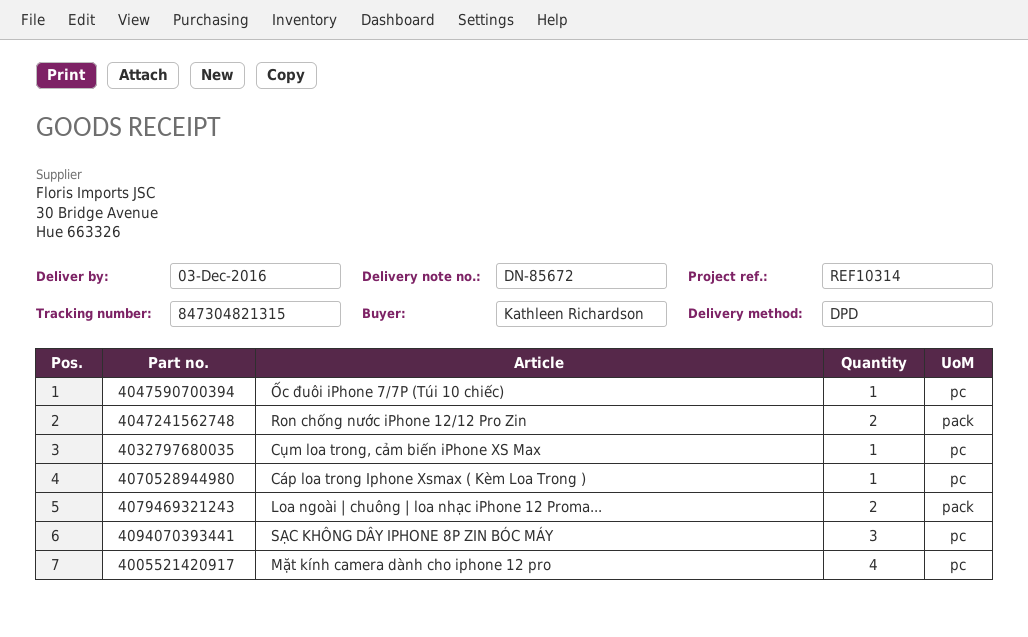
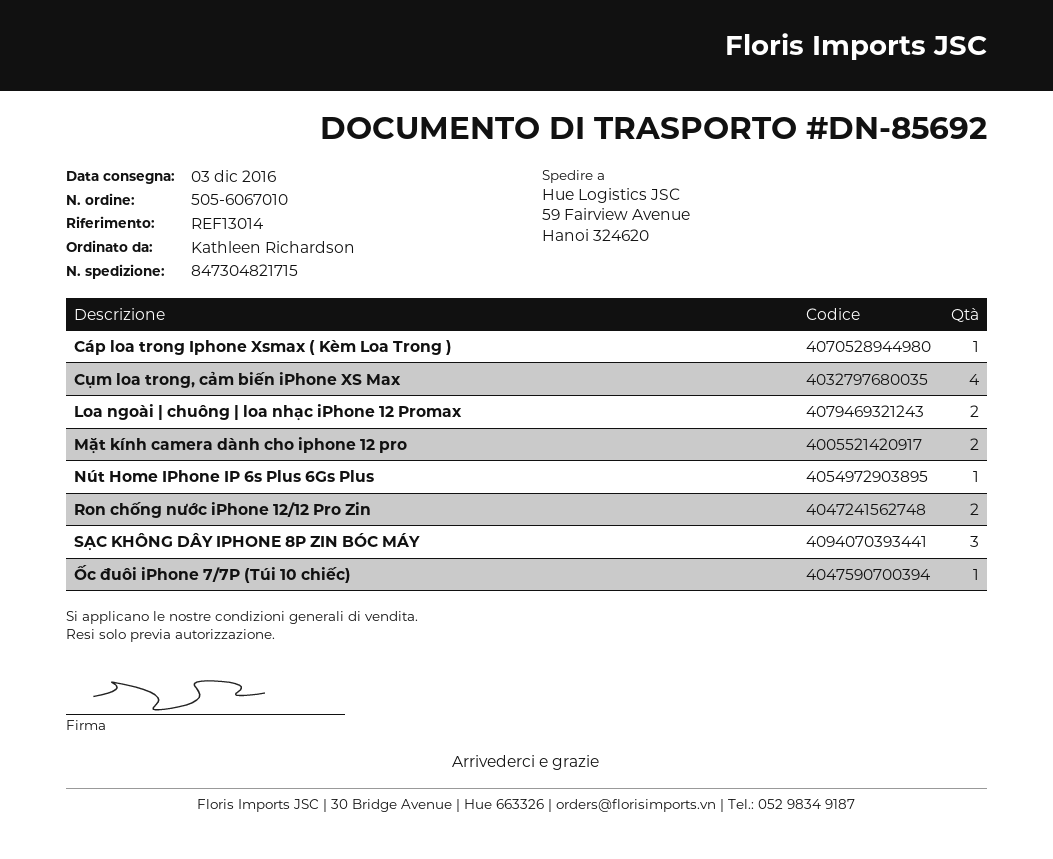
delivery note number: DN-85672 -> DN-85692
reference: REF10314 -> REF13014
tracking number: 847304821315 -> 847304821715
Cụm loa trong, cảm biến iPhone XS Max: 1 -> 4
Mặt kính camera dành cho iphone 12 pro: 4 -> 2
Nút Home IPhone IP 6s Plus 6Gs Plus: none -> 1

